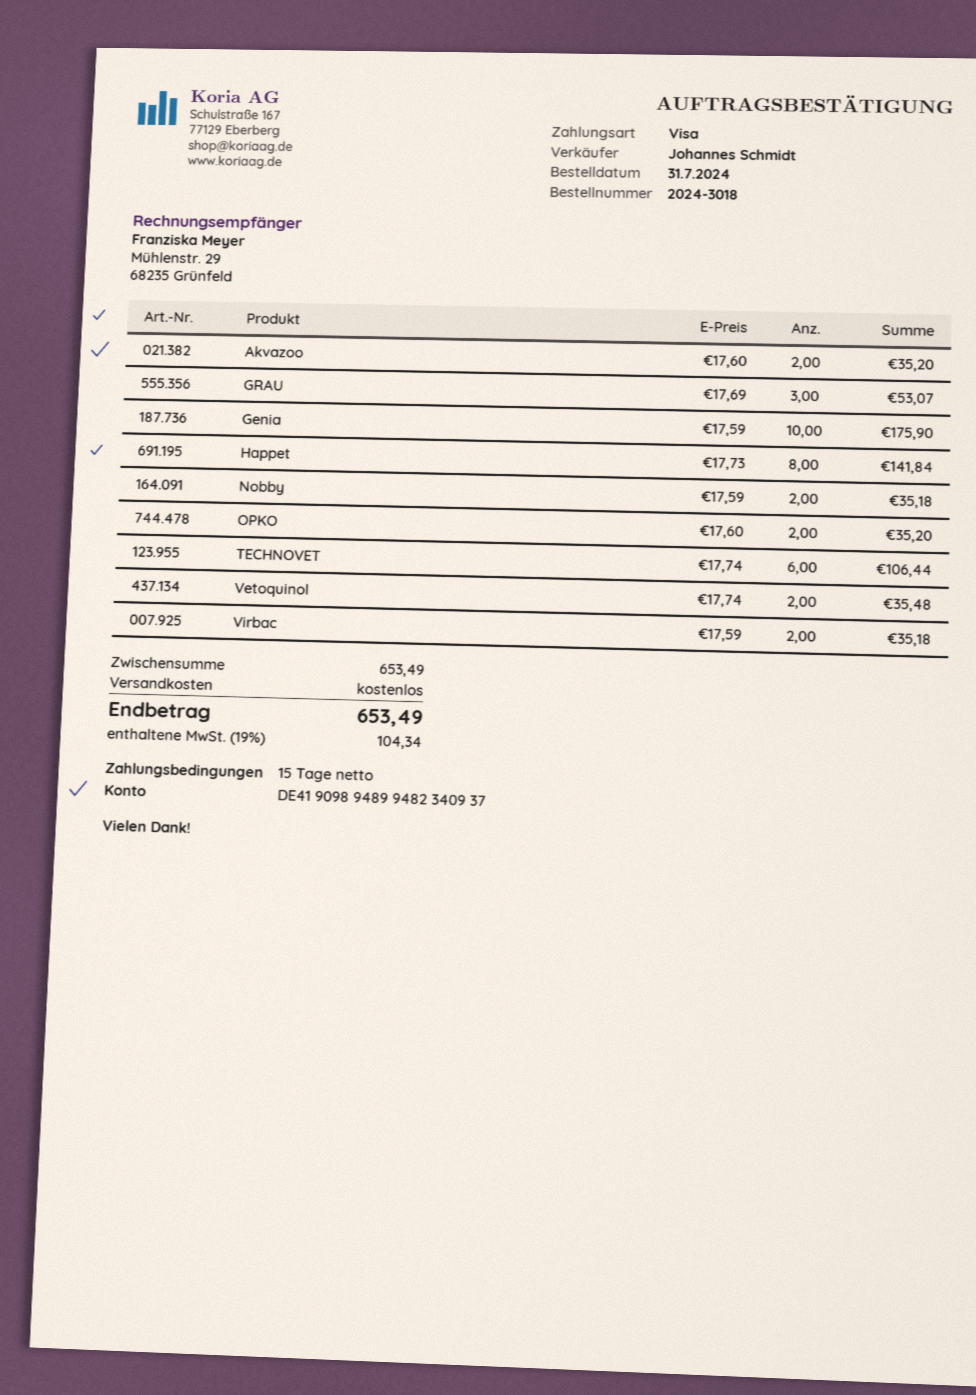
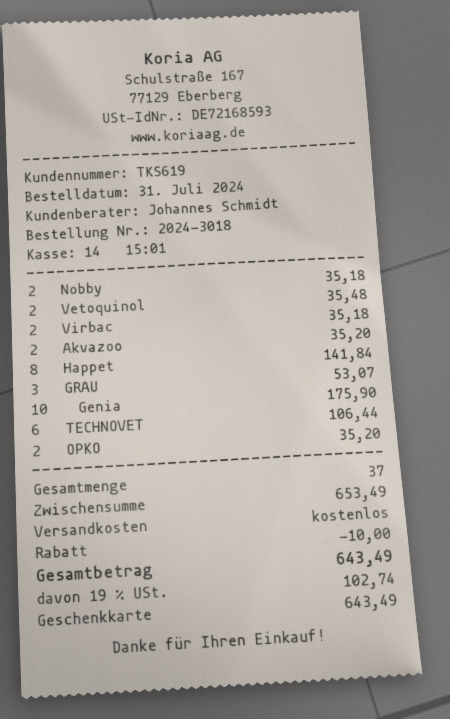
payment method: Visa -> gift card
discount: none -> 10.00
tax: 19% = 104.34 -> 19% = 102.74
total: 653.49 -> 643.49

